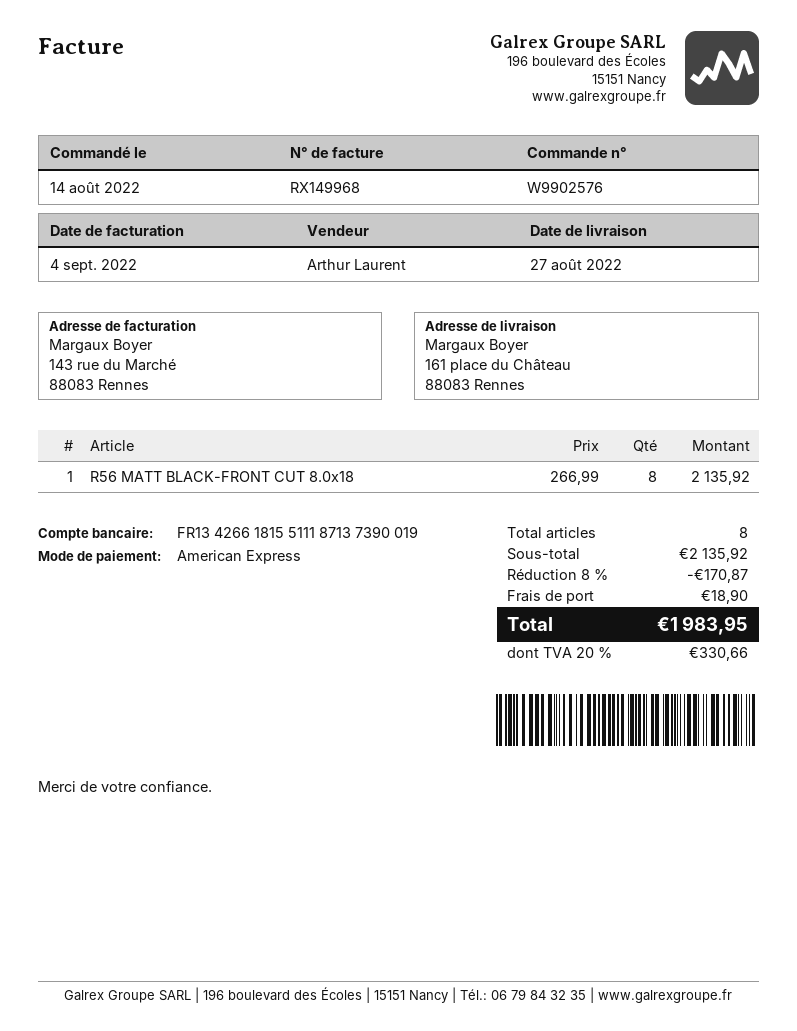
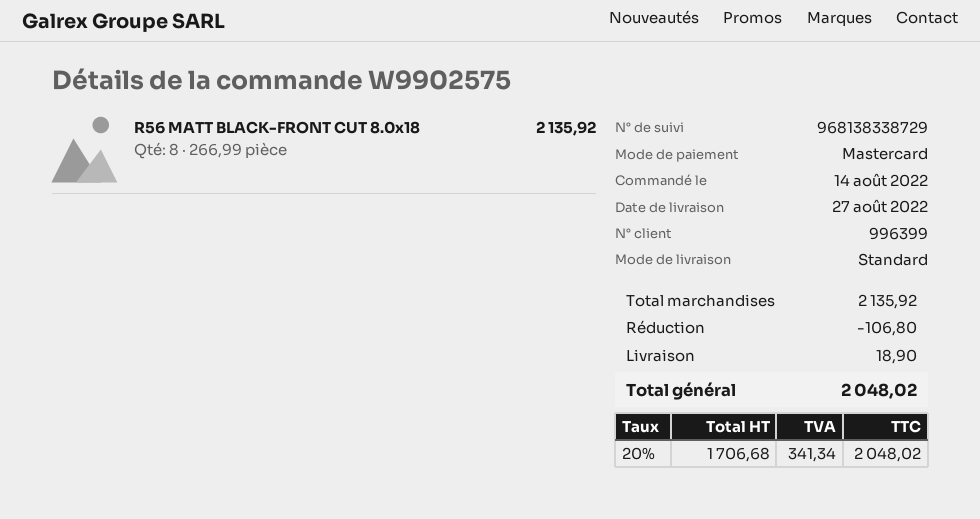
order number: W9902576 -> W9902575
payment method: American Express -> Mastercard
discount: 170.87 -> 106.80
tax: 20% = 330.66 -> 20% = 341.34
total: 1983.95 -> 2048.02

